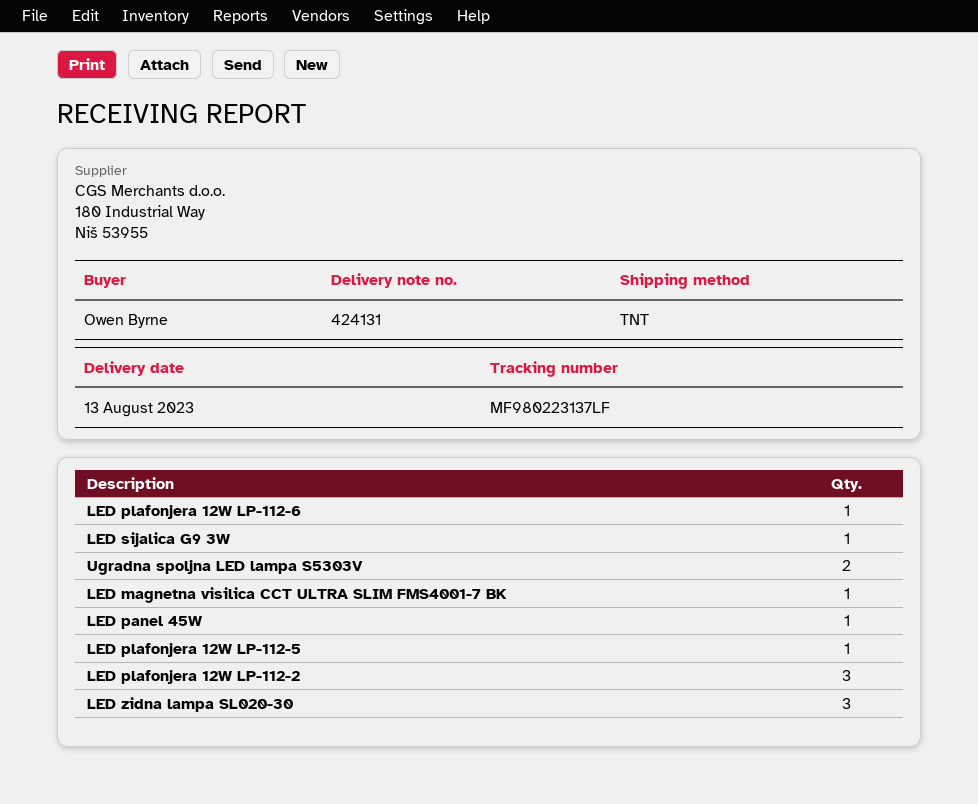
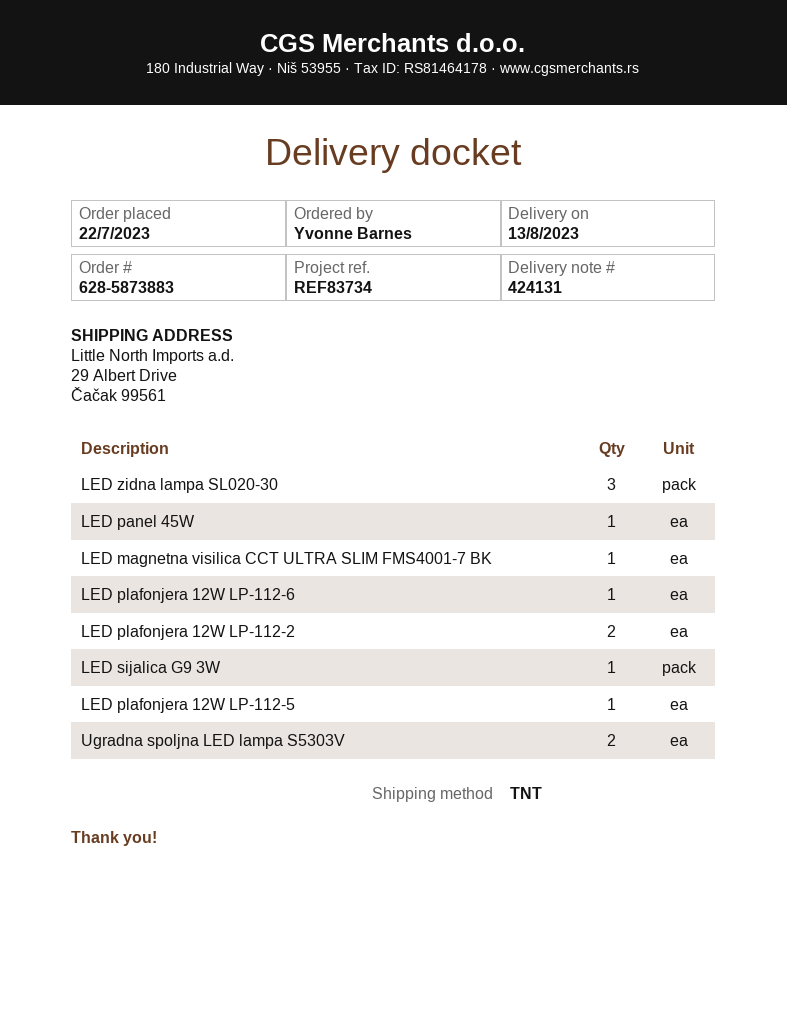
ordered by: Owen Byrne -> Yvonne Barnes
LED plafonjera 12W LP-112-2: 3 -> 2

